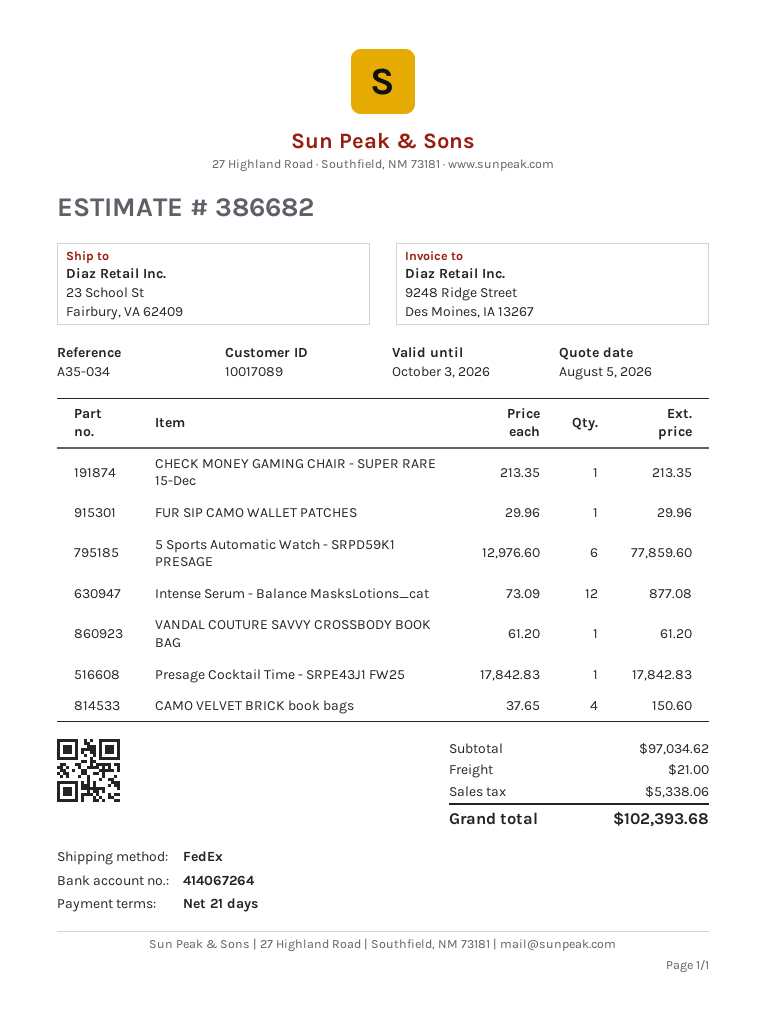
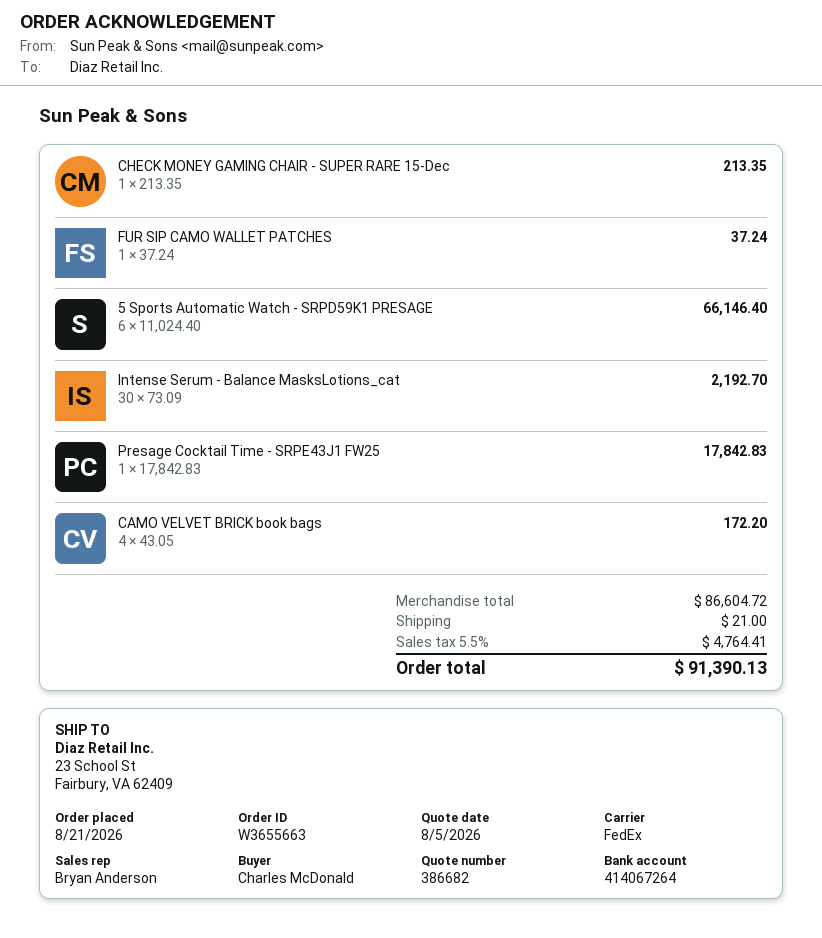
FUR SIP CAMO WALLET PATCHES: 1 x 29.96 = 29.96 -> 1 x 37.24 = 37.24
5 Sports Automatic Watch - SRPD59K1 PRESAGE: 6 x 12976.60 = 77859.60 -> 6 x 11024.40 = 66146.40
Intense Serum - Balance MasksLotions_cat: 12 x 73.09 = 877.08 -> 30 x 73.09 = 2192.70
VANDAL COUTURE SAVVY CROSSBODY BOOK BAG: 1 x 61.20 = 61.20 -> none
CAMO VELVET BRICK book bags: 4 x 37.65 = 150.60 -> 4 x 43.05 = 172.20
subtotal: 97034.62 -> 86604.72
tax: 5338.06 -> 4764.41
total: 102393.68 -> 91390.13

